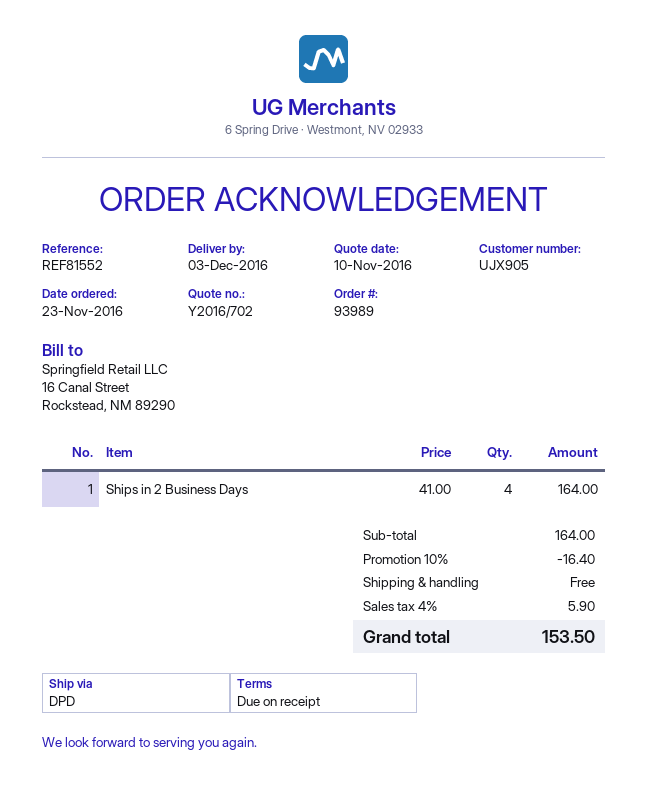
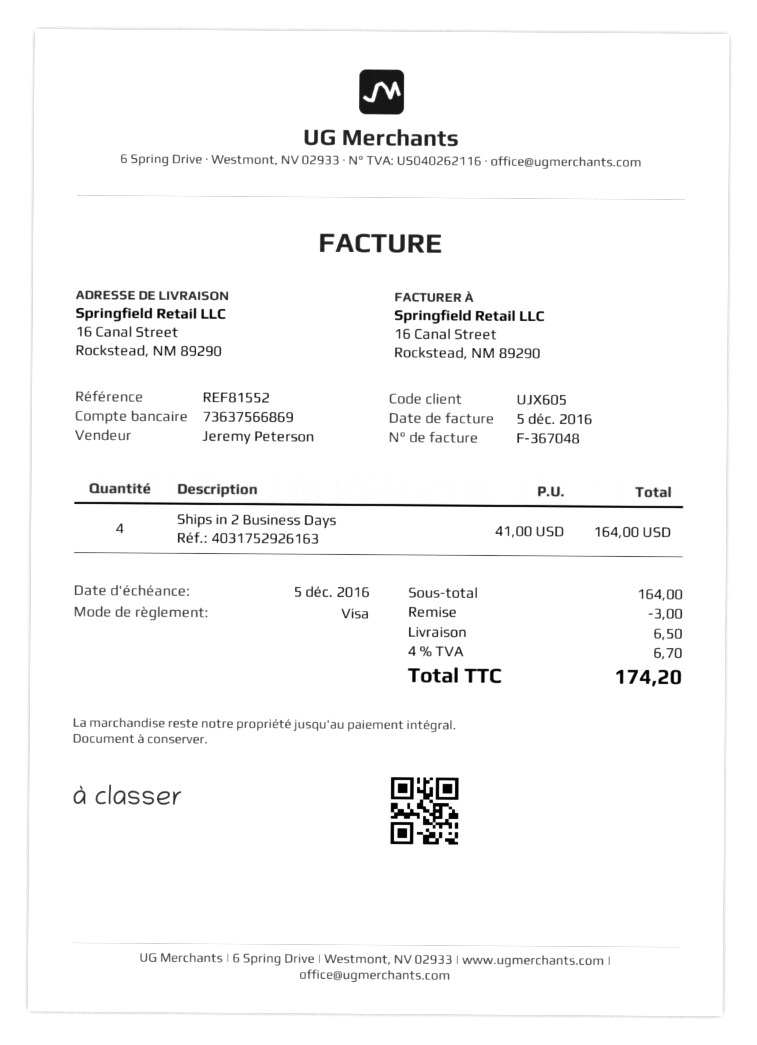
customer number: UJX905 -> UJX605
discount: 16.40 -> 3.00
shipping: 0.00 -> 6.50
tax: 4% = 5.90 -> 4% = 6.70
total: 153.50 -> 174.20

